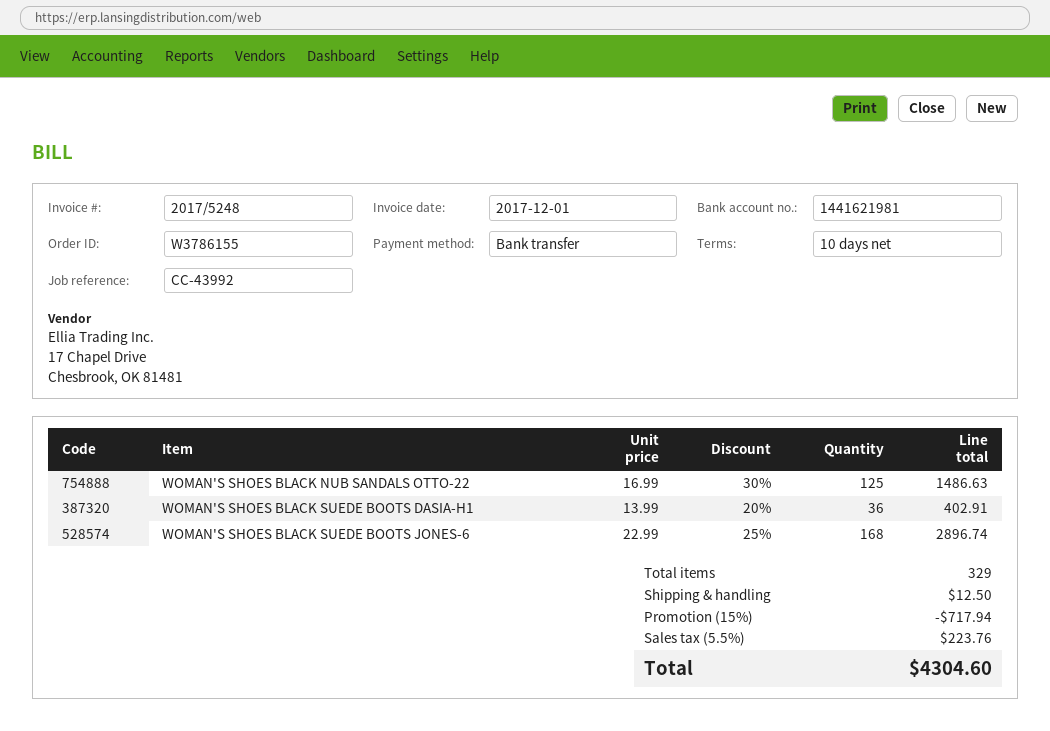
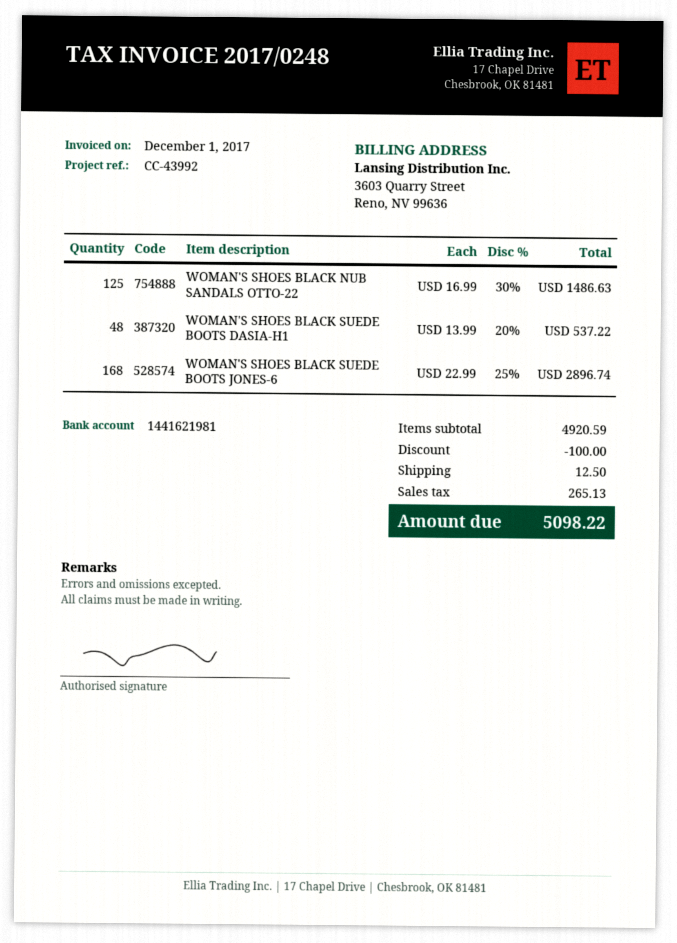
invoice number: 2017/5248 -> 2017/0248
WOMAN'S SHOES BLACK SUEDE BOOTS DASIA-H1: 36 x 13.99 - 20% = 402.91 -> 48 x 13.99 - 20% = 537.22
discount: 717.94 -> 100.00
tax: 223.76 -> 265.13
total: 4304.60 -> 5098.22

